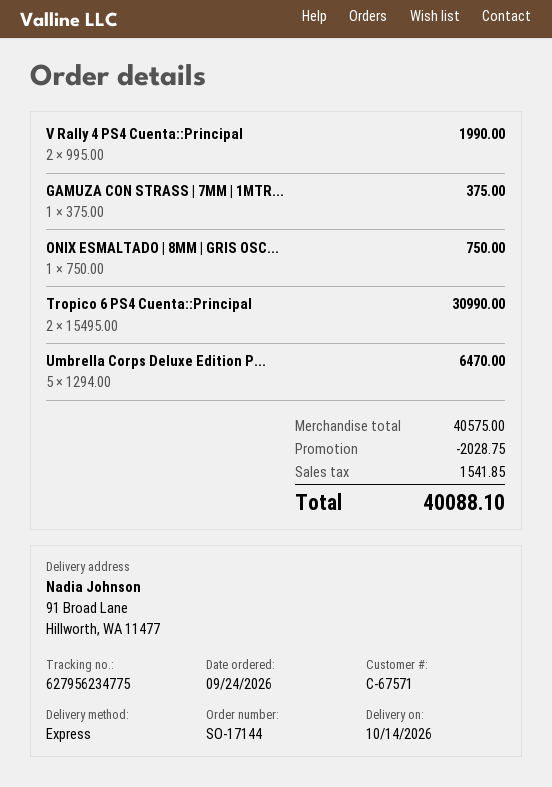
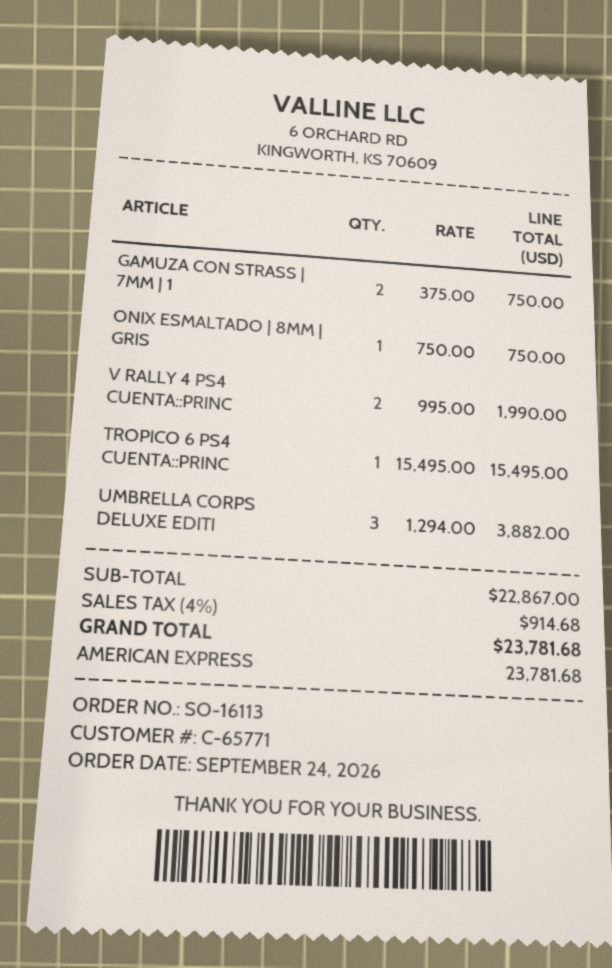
order number: SO-17144 -> SO-16113
customer number: C-67571 -> C-65771
GAMUZA CON STRASS | 7MM | 1MTR...: 1 x 375.00 = 375.00 -> 2 x 375.00 = 750.00
Tropico 6 PS4 Cuenta::Principal: 2 x 15495.00 = 30990.00 -> 1 x 15495.00 = 15495.00
Umbrella Corps Deluxe Edition P...: 5 x 1294.00 = 6470.00 -> 3 x 1294.00 = 3882.00
subtotal: 40575.00 -> 22867.00
discount: 2028.75 -> none
tax: 1541.85 -> 914.68
total: 40088.10 -> 23781.68

